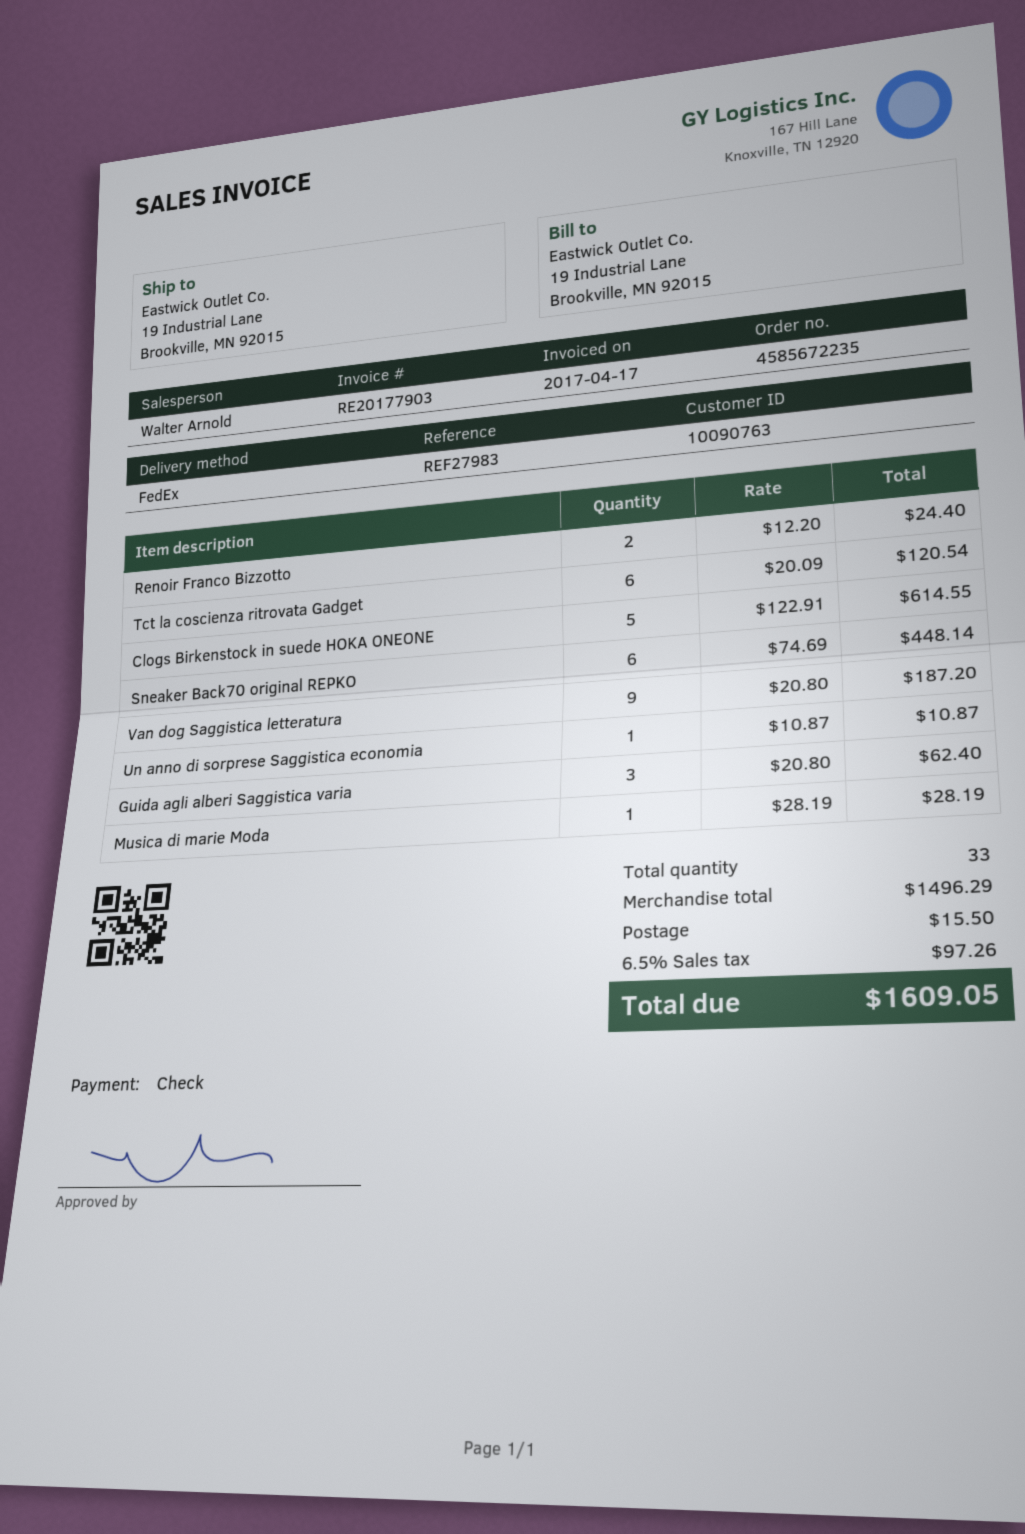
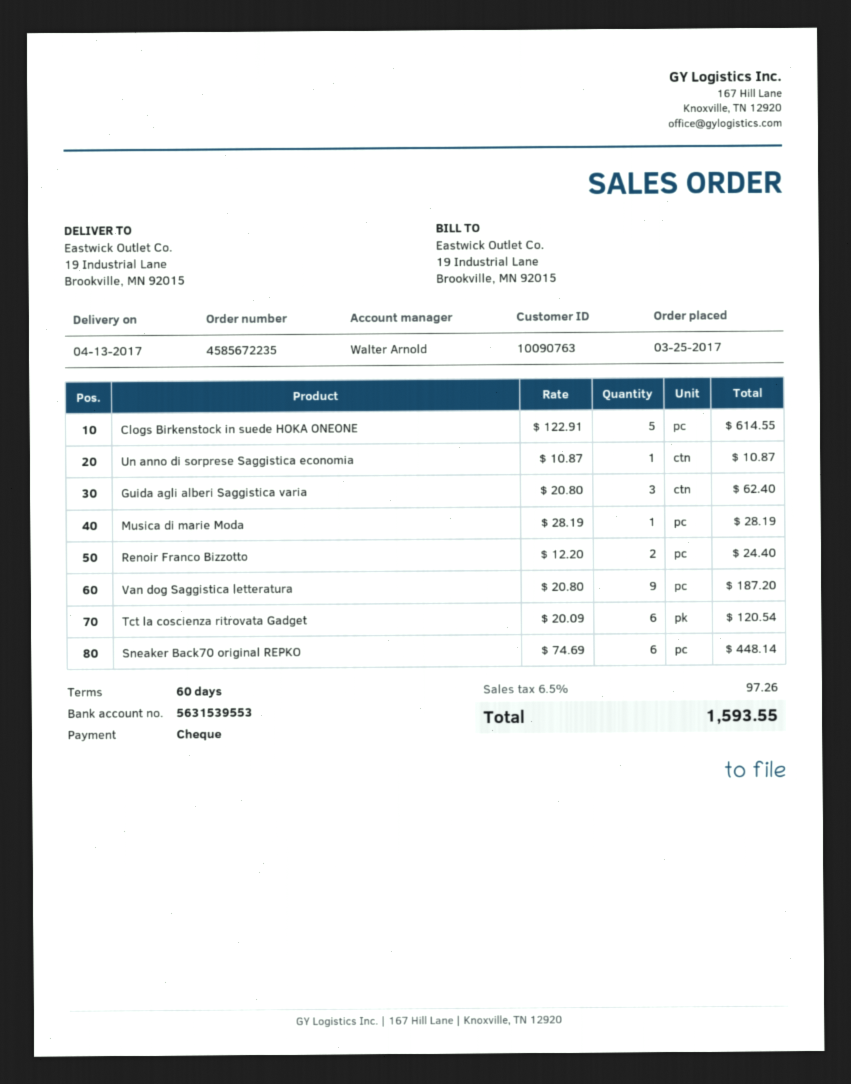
shipping: 15.50 -> none
total: 1609.05 -> 1593.55

